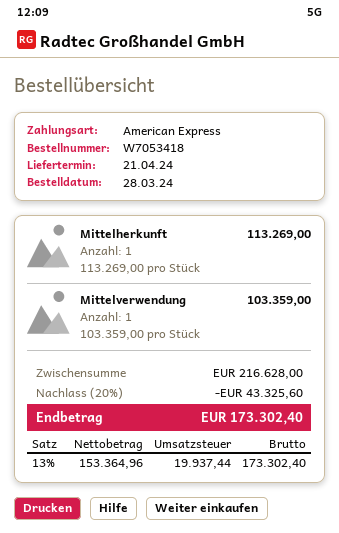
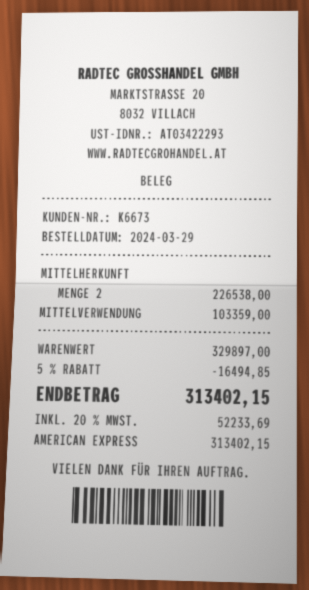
order date: 2024-03-28 -> 2024-03-29
Mittelherkunft: 1 for 113269.00 -> 2 for 226538.00
subtotal: 216628.00 -> 329897.00
discount: 20% = 43325.60 -> 5% = 16494.85
tax: 13% = 19937.44 -> 20% = 52233.69
total: 173302.40 -> 313402.15

